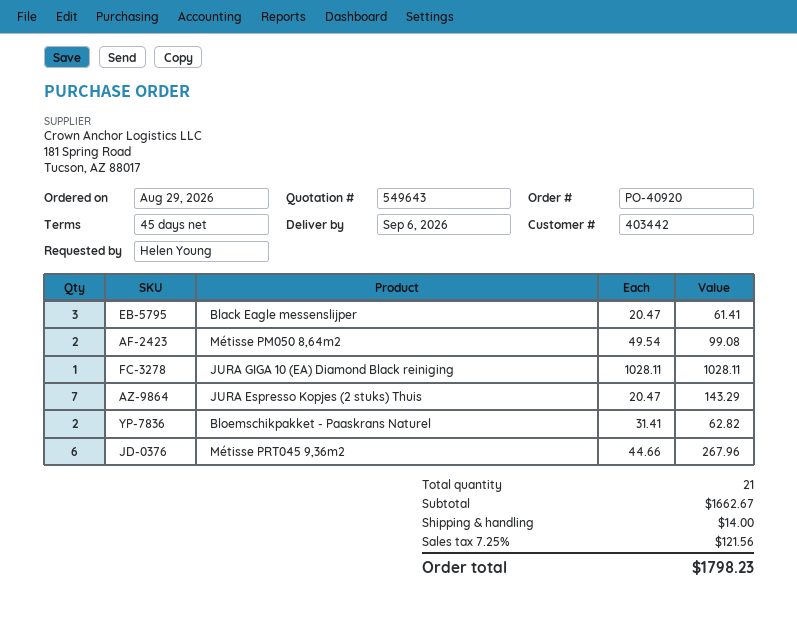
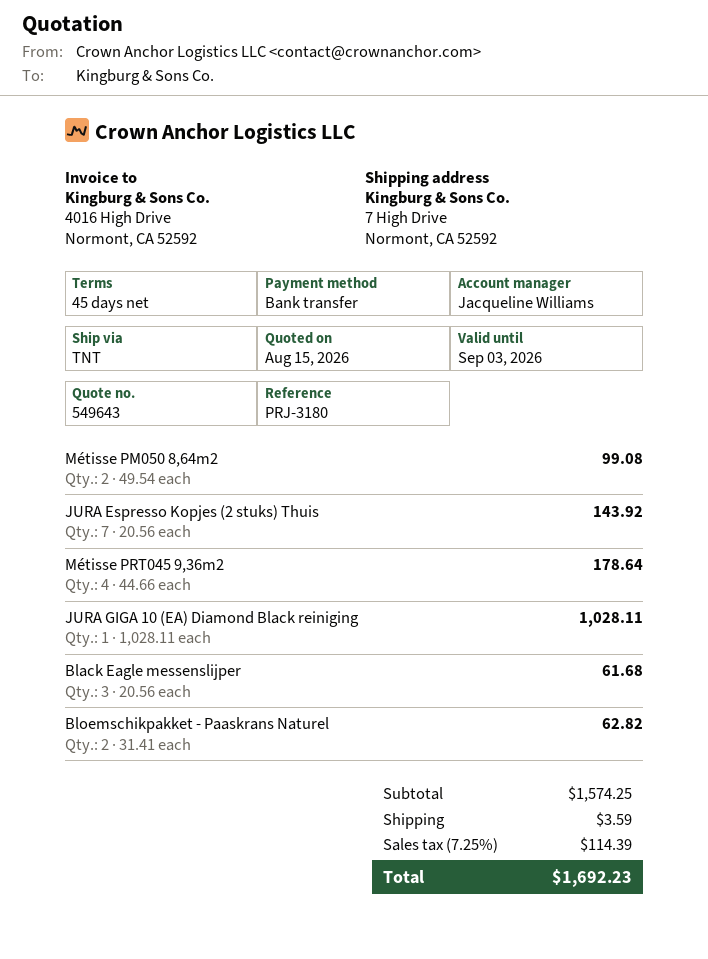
Black Eagle messenslijper: 3 x 20.47 = 61.41 -> 3 x 20.56 = 61.68
JURA Espresso Kopjes (2 stuks) Thuis: 7 x 20.47 = 143.29 -> 7 x 20.56 = 143.92
Métisse PRT045 9,36m2: 6 x 44.66 = 267.96 -> 4 x 44.66 = 178.64
subtotal: 1662.67 -> 1574.25
shipping: 14.00 -> 3.59
tax: 7.25% = 121.56 -> 7.25% = 114.39
total: 1798.23 -> 1692.23

